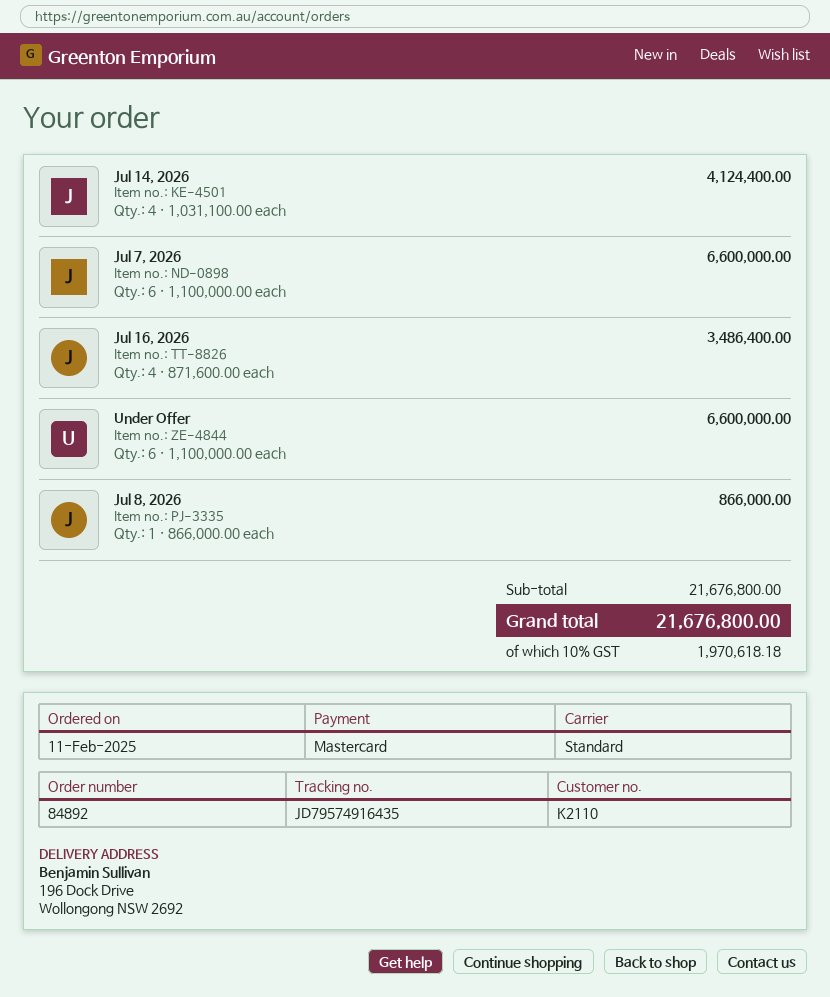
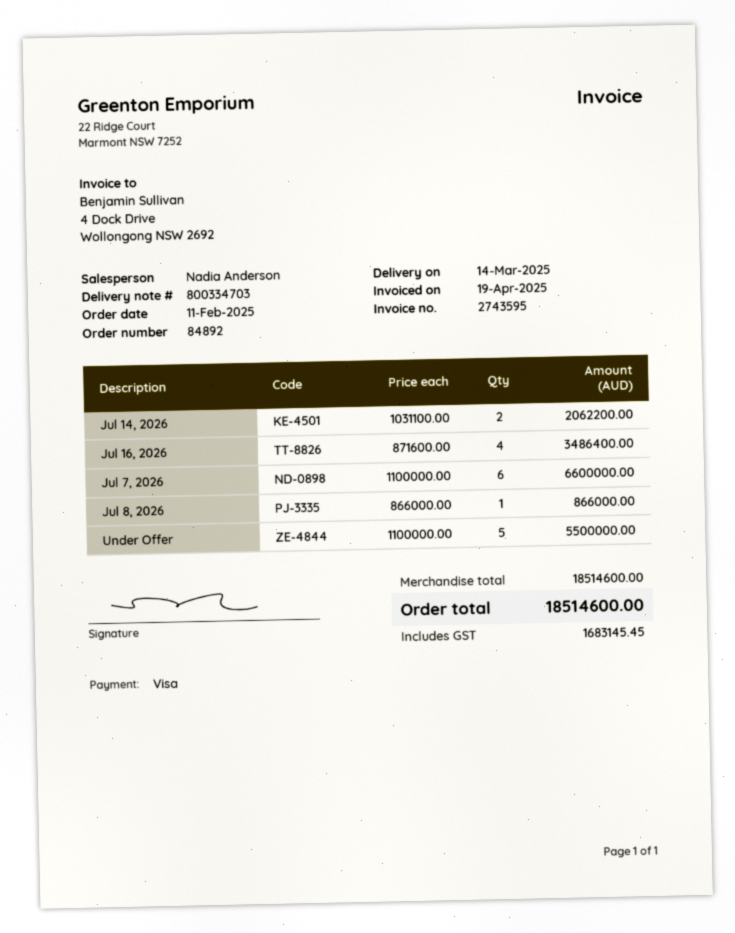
payment method: Mastercard -> Visa
Jul 14, 2026: 4 x 1031100.00 = 4124400.00 -> 2 x 1031100.00 = 2062200.00
Under Offer: 6 x 1100000.00 = 6600000.00 -> 5 x 1100000.00 = 5500000.00
subtotal: 21676800.00 -> 18514600.00
tax: 1970618.18 -> 1683145.45
total: 21676800.00 -> 18514600.00

